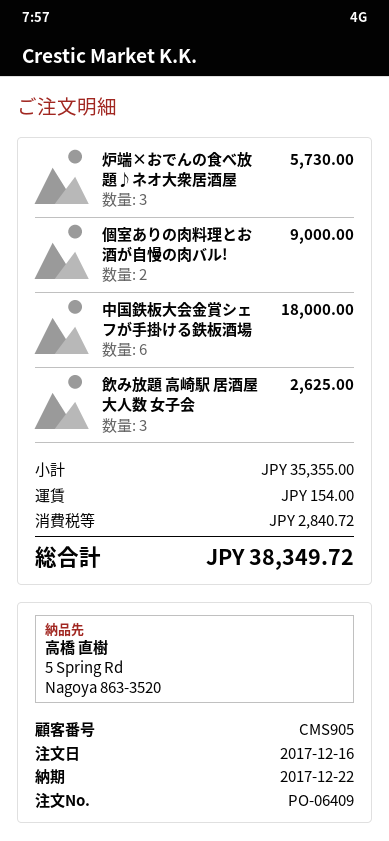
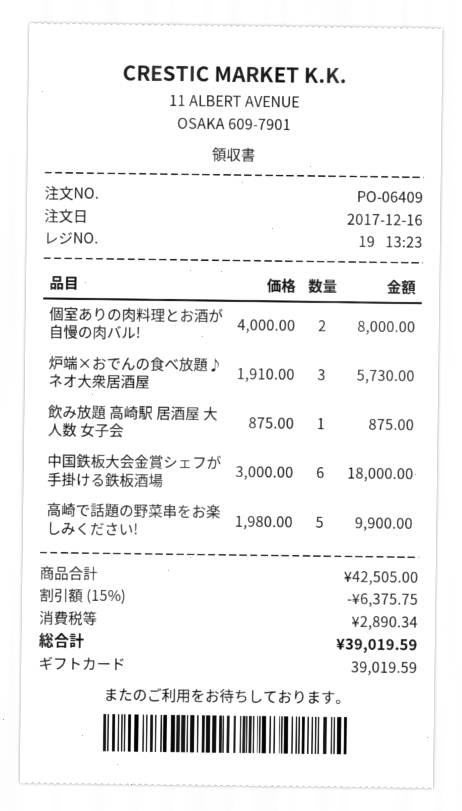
個室ありの肉料理とお酒が自慢の肉バル!: 2 for 9000.00 -> 2 for 8000.00
飲み放題 高崎駅 居酒屋 大人数 女子会: 3 for 2625.00 -> 1 for 875.00
高崎で話題の野菜串をお楽しみください!: none -> 5 for 9900.00
subtotal: 35355.00 -> 42505.00
discount: none -> 15% = 6375.75
shipping: 154.00 -> none
tax: 2840.72 -> 2890.34
total: 38349.72 -> 39019.59

